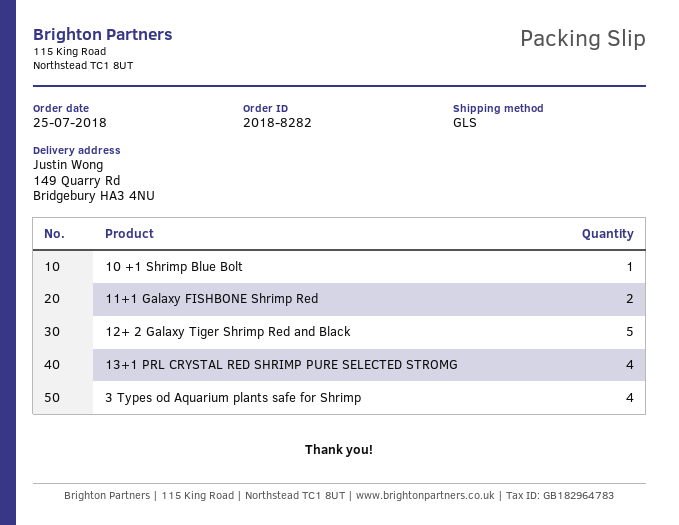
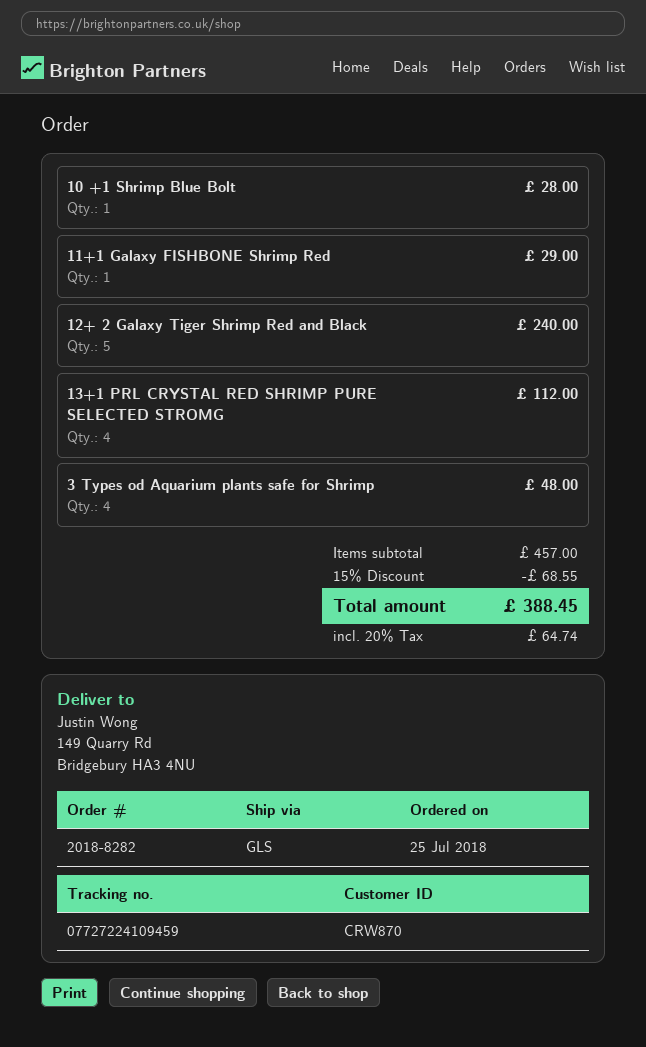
11+1 Galaxy FISHBONE Shrimp Red: 2 -> 1

